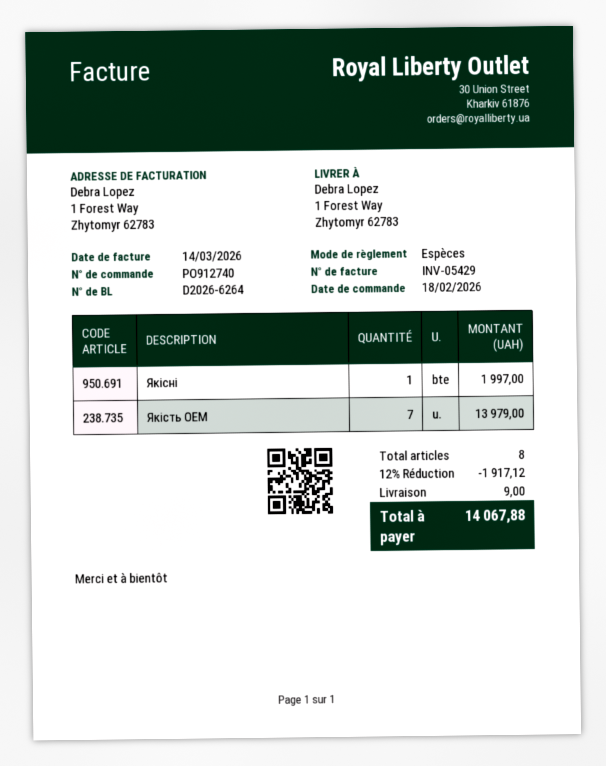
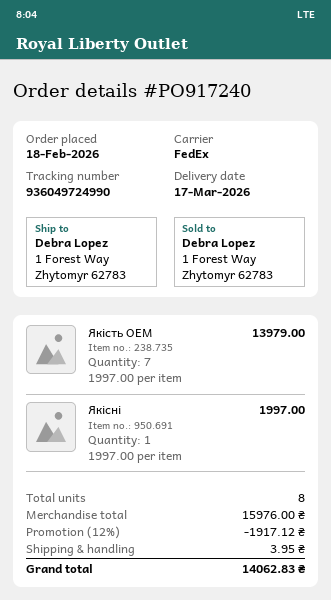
order number: PO912740 -> PO917240
shipping: 9.00 -> 3.95
total: 14067.88 -> 14062.83

